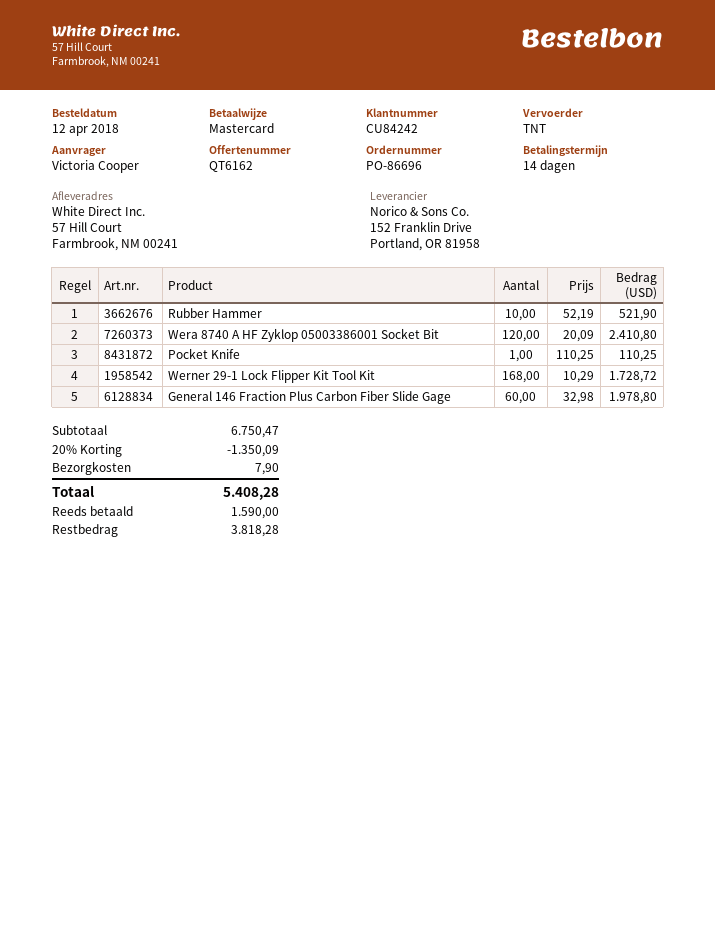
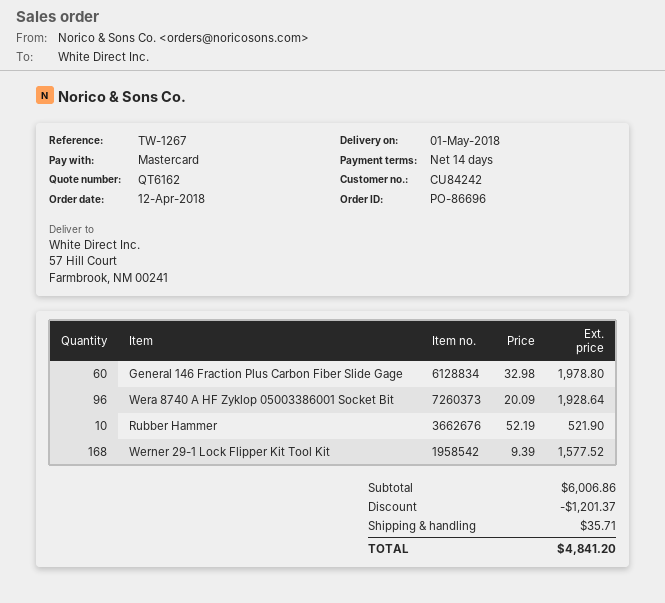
Wera 8740 A HF Zyklop 05003386001 Socket Bit: 120 x 20.09 = 2410.80 -> 96 x 20.09 = 1928.64
Pocket Knife: 1 x 110.25 = 110.25 -> none
Werner 29-1 Lock Flipper Kit Tool Kit: 168 x 10.29 = 1728.72 -> 168 x 9.39 = 1577.52
subtotal: 6750.47 -> 6006.86
discount: 1350.09 -> 1201.37
shipping: 7.90 -> 35.71
total: 5408.28 -> 4841.20

